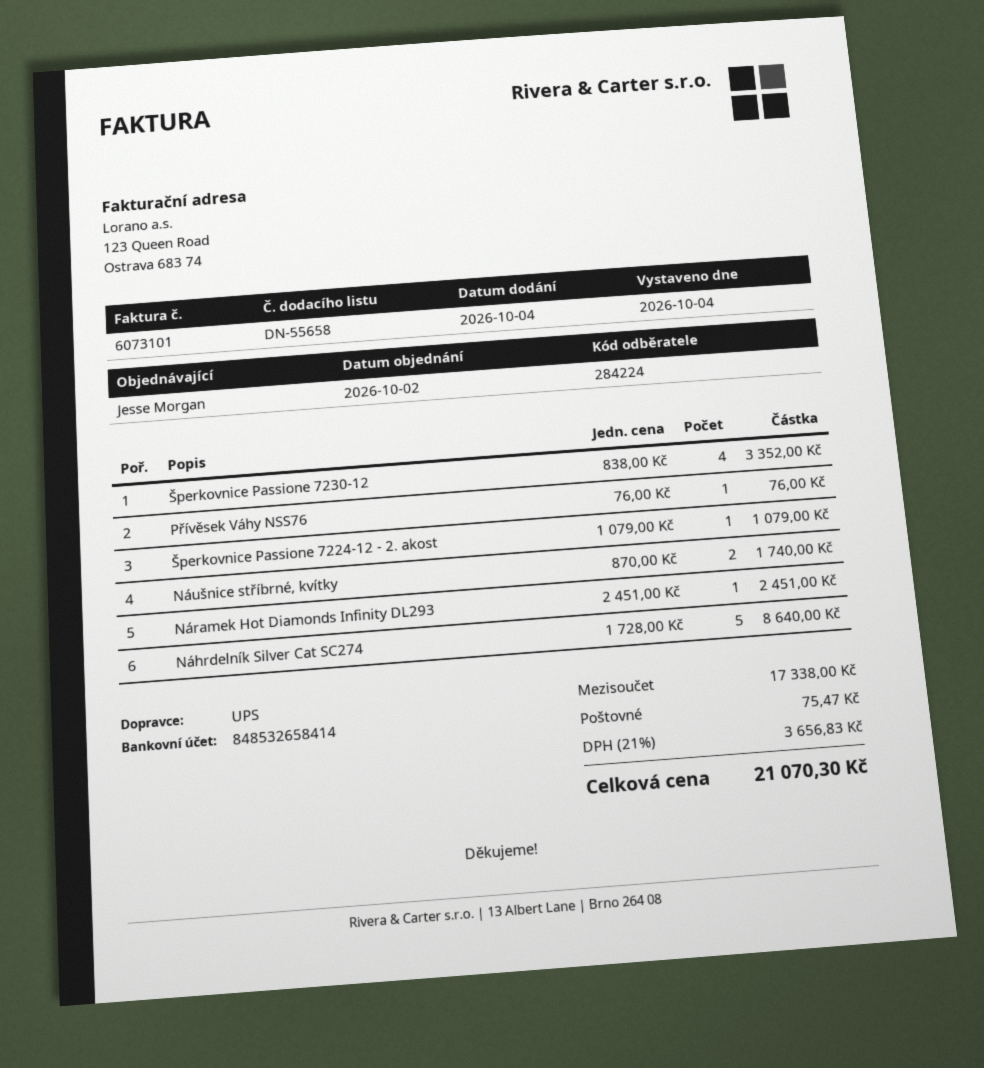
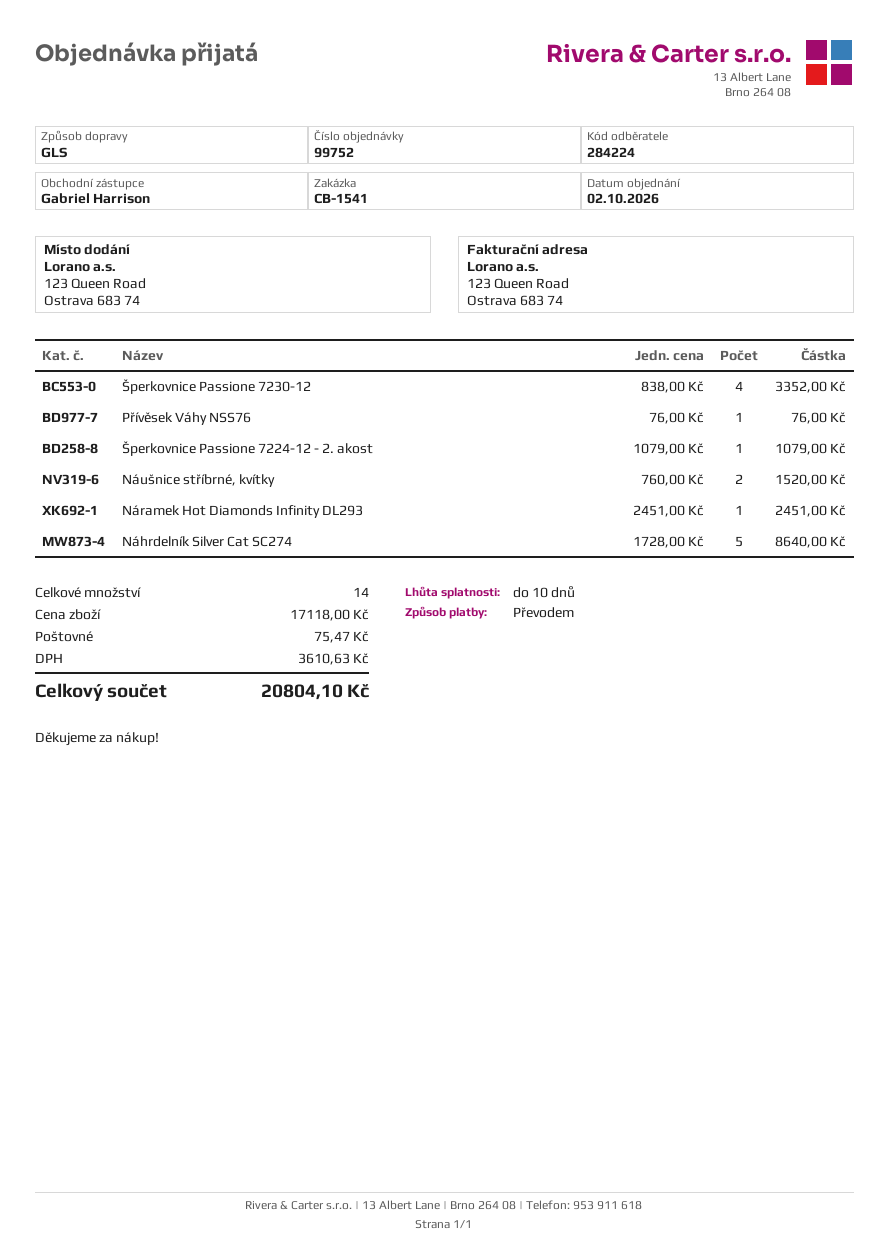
shipping method: UPS -> GLS
Náušnice stříbrné, kvítky: 2 x 870.00 = 1740.00 -> 2 x 760.00 = 1520.00
subtotal: 17338.00 -> 17118.00
tax: 3656.83 -> 3610.63
total: 21070.30 -> 20804.10

